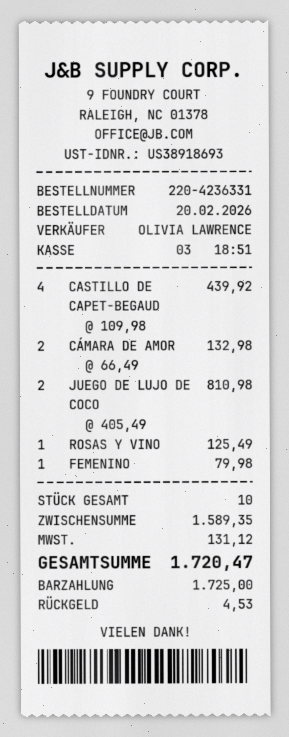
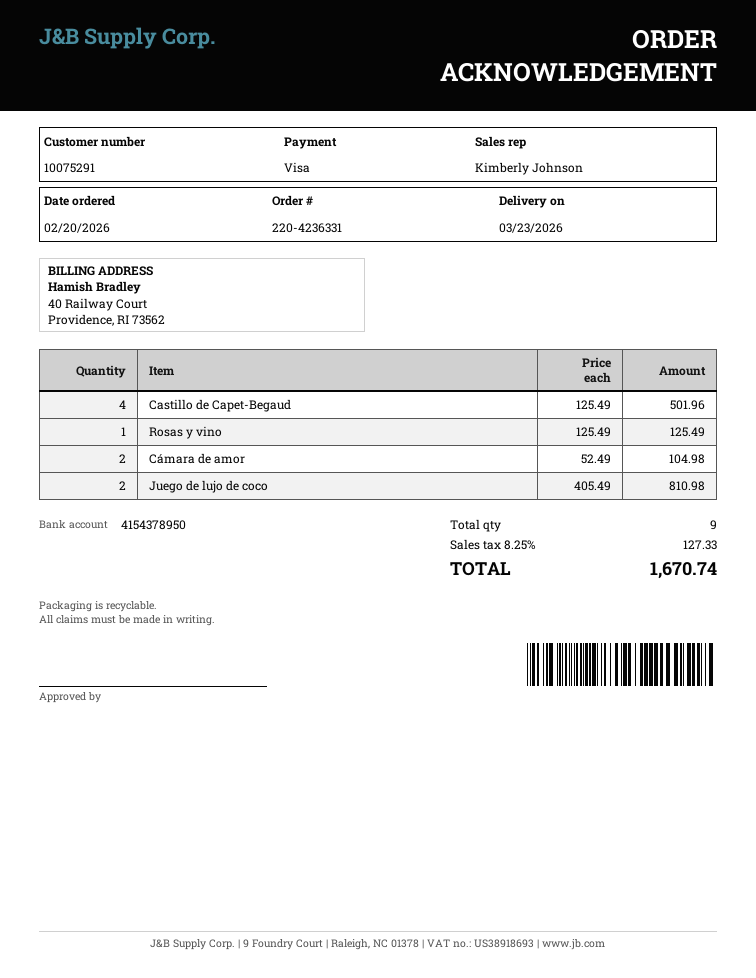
sales rep: OLIVIA LAWRENCE -> Kimberly Johnson
payment method: cash -> Visa
CASTILLO DE CAPET-BEGAUD: 4 x 109.98 = 439.92 -> 4 x 125.49 = 501.96
CÁMARA DE AMOR: 2 x 66.49 = 132.98 -> 2 x 52.49 = 104.98
FEMENINO: 1 x 79.98 = 79.98 -> none
total quantity: 10 -> 9
tax: 131.12 -> 127.33
total: 1720.47 -> 1670.74

